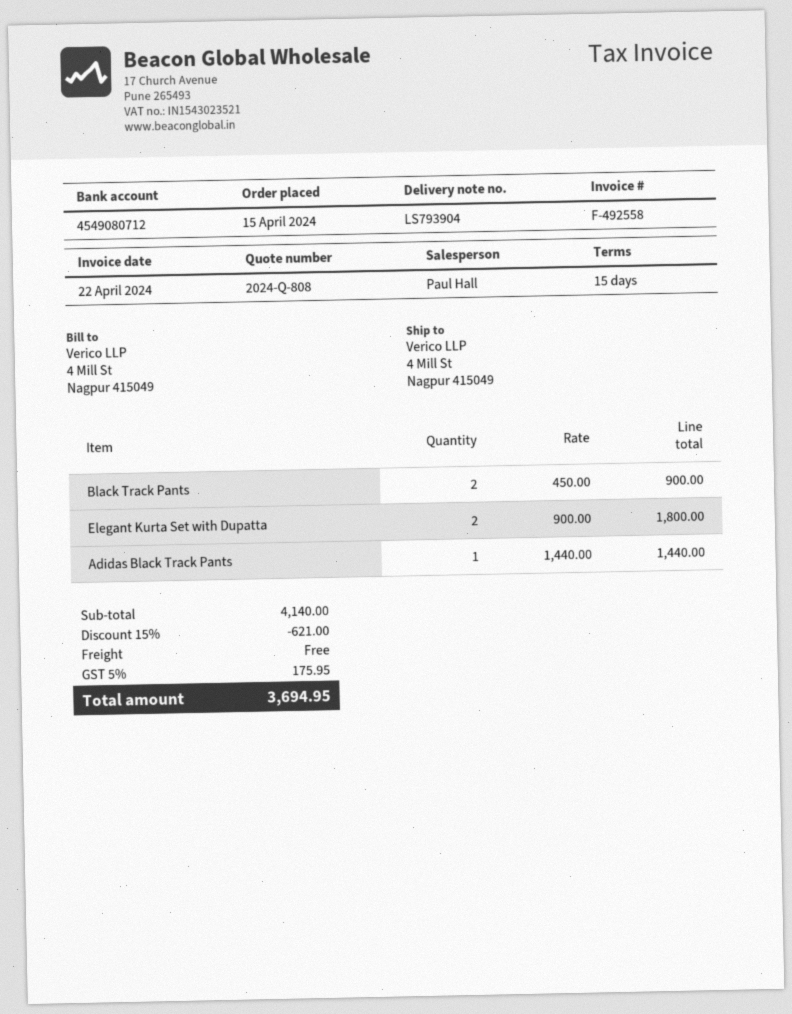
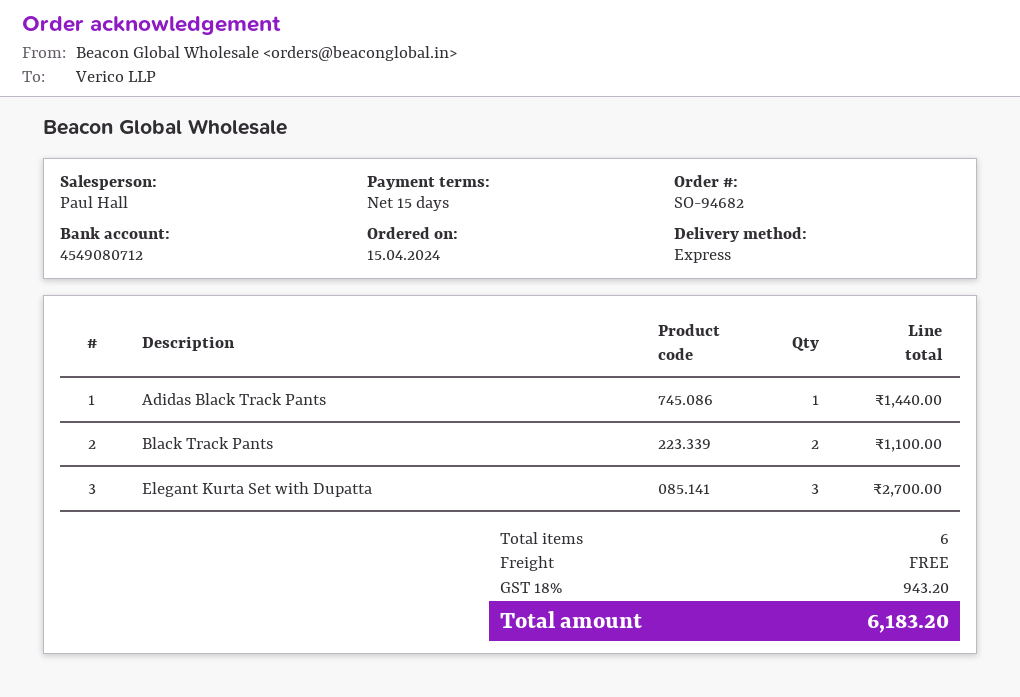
Black Track Pants: 2 for 900.00 -> 2 for 1100.00
Elegant Kurta Set with Dupatta: 2 for 1800.00 -> 3 for 2700.00
discount: 15% = 621.00 -> none
tax: 5% = 175.95 -> 18% = 943.20
total: 3694.95 -> 6183.20

